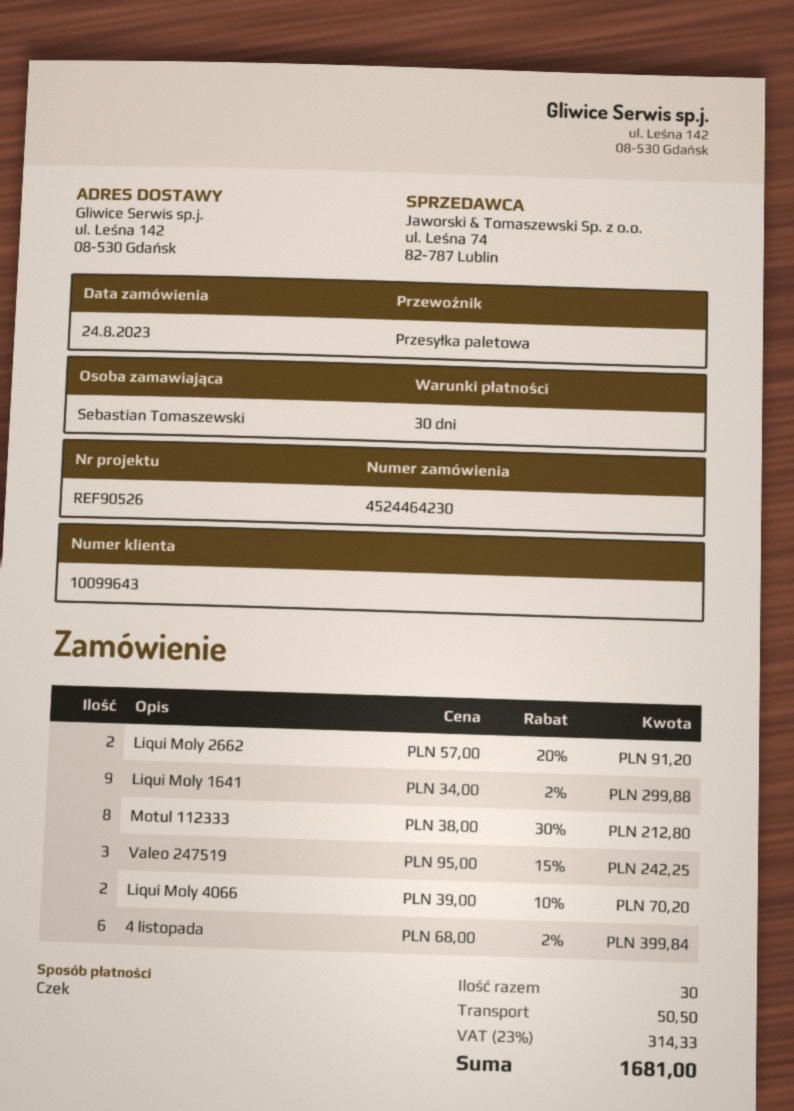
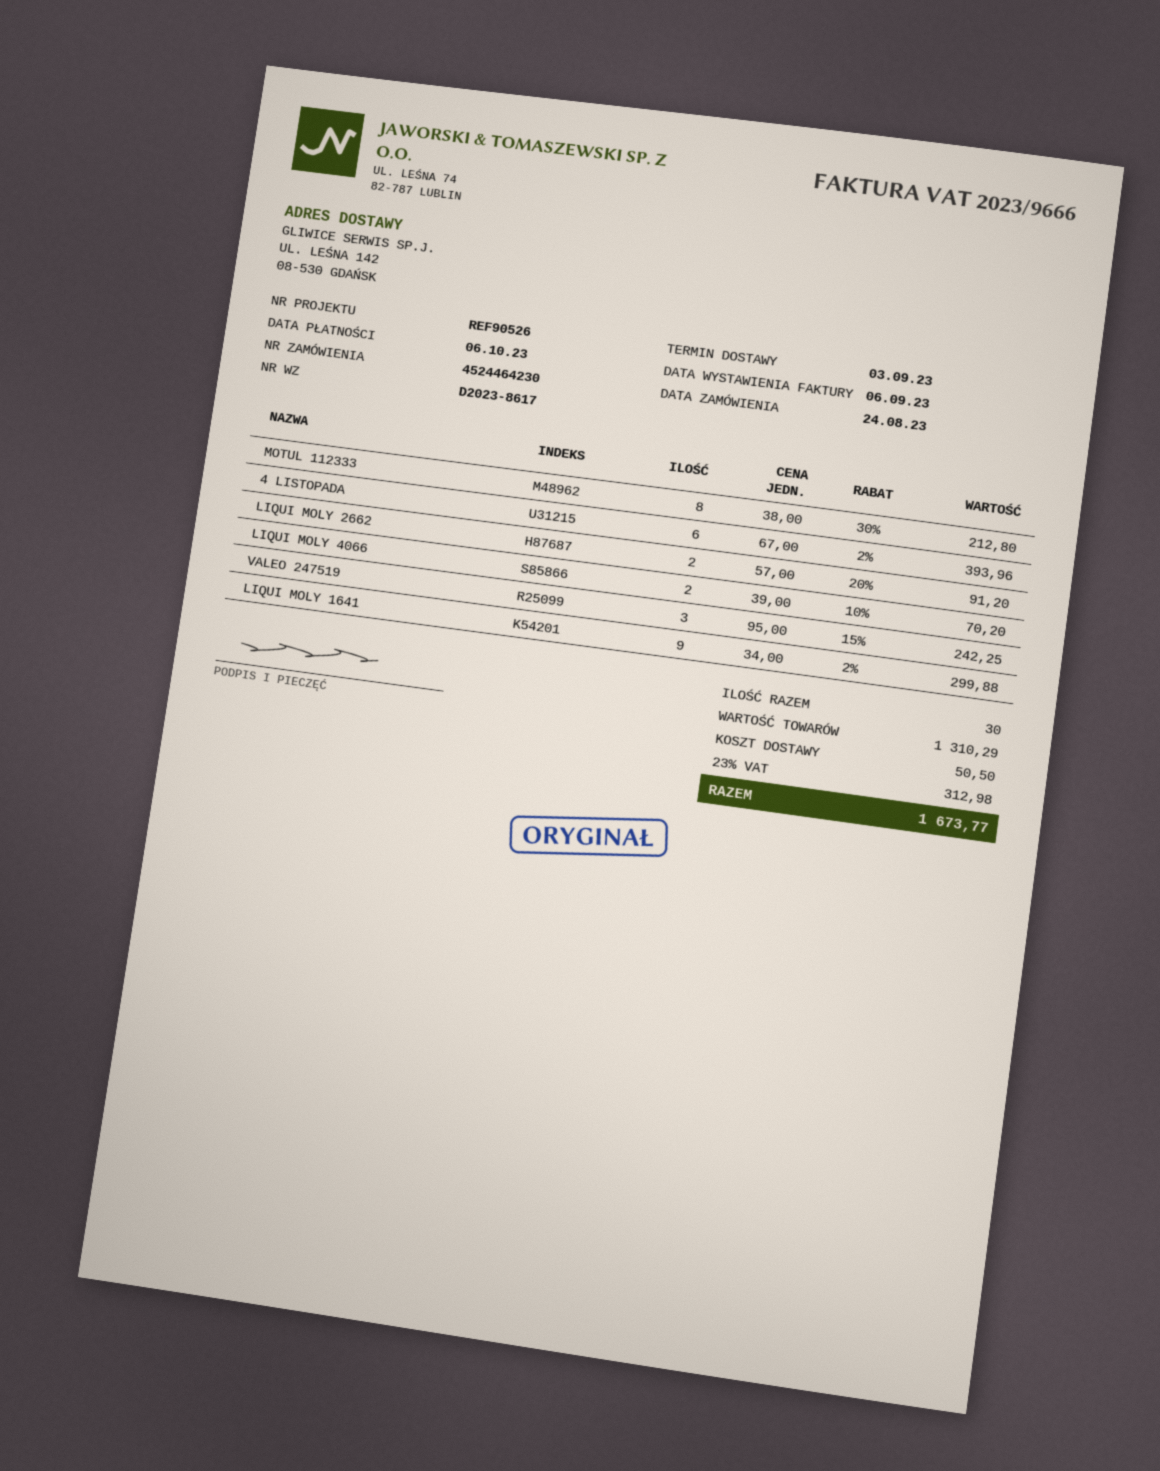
4 listopada: 6 x 68.00 - 2% = 399.84 -> 6 x 67.00 - 2% = 393.96
tax: 23% = 314.33 -> 23% = 312.98
total: 1681.00 -> 1673.77

